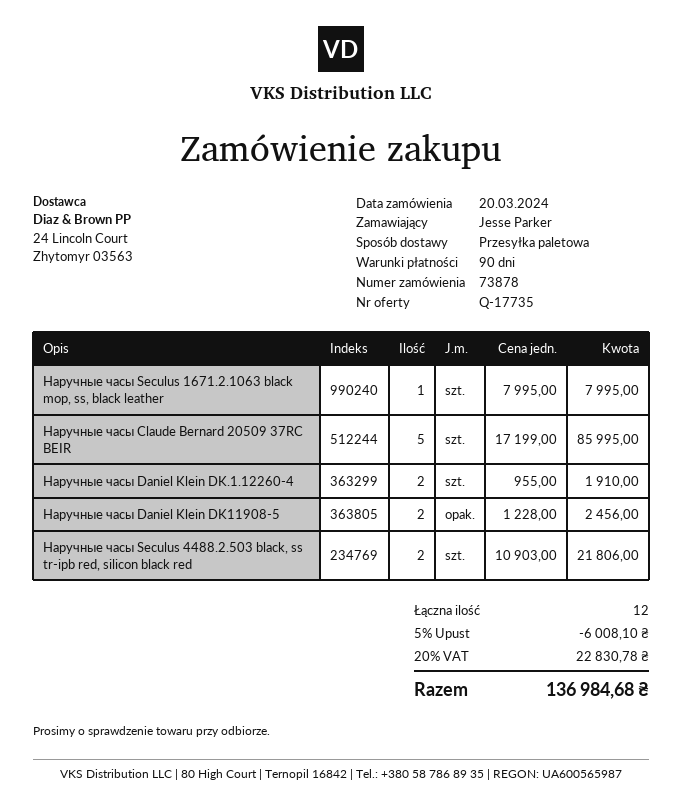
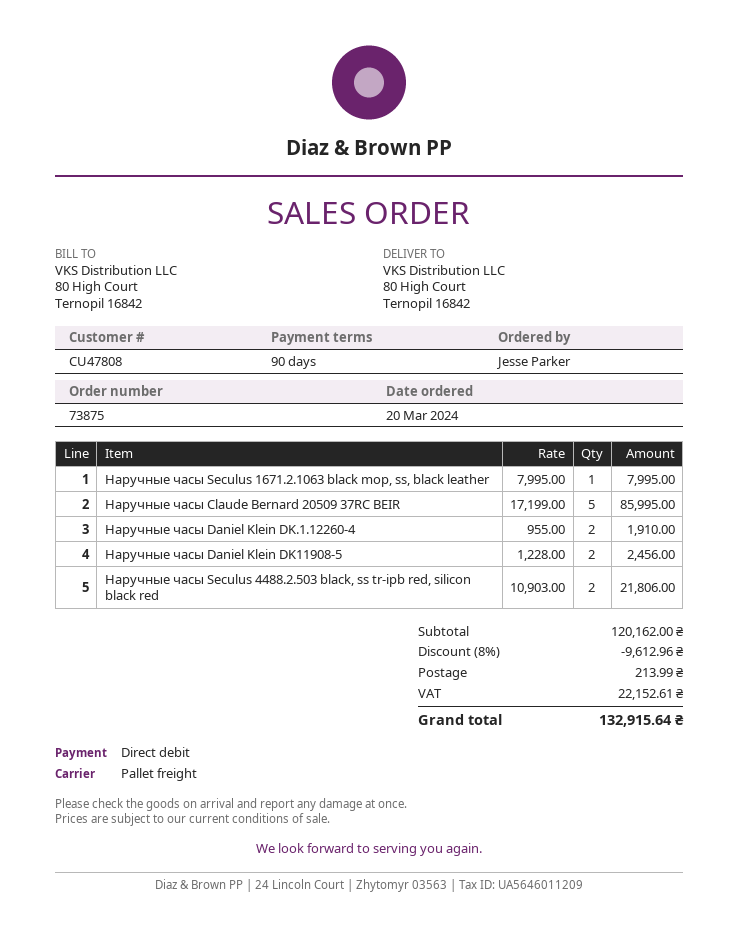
order number: 73878 -> 73875
discount: 5% = 6008.10 -> 8% = 9612.96
shipping: none -> 213.99
tax: 22830.78 -> 22152.61
total: 136984.68 -> 132915.64

